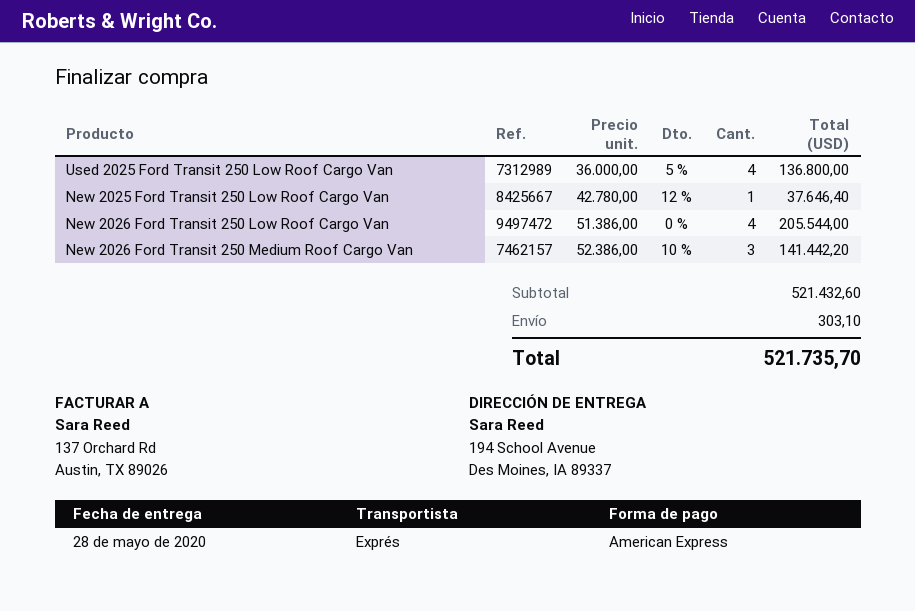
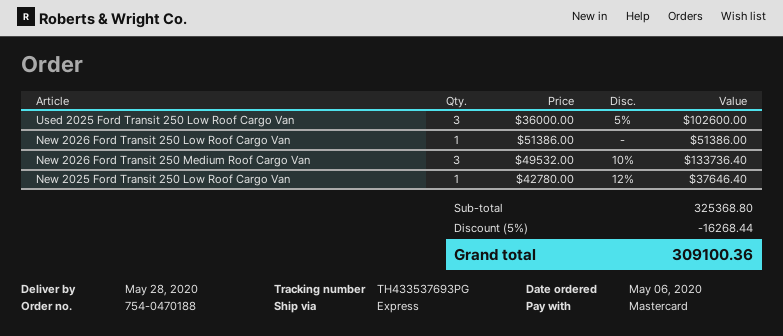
payment method: American Express -> Mastercard
Used 2025 Ford Transit 250 Low Roof Cargo Van: 4 x 36000.00 - 5% = 136800.00 -> 3 x 36000.00 - 5% = 102600.00
New 2026 Ford Transit 250 Low Roof Cargo Van: 4 x 51386.00 = 205544.00 -> 1 x 51386.00 = 51386.00
New 2026 Ford Transit 250 Medium Roof Cargo Van: 3 x 52386.00 - 10% = 141442.20 -> 3 x 49532.00 - 10% = 133736.40
subtotal: 521432.60 -> 325368.80
discount: none -> 5% = 16268.44
shipping: 303.10 -> none
total: 521735.70 -> 309100.36

